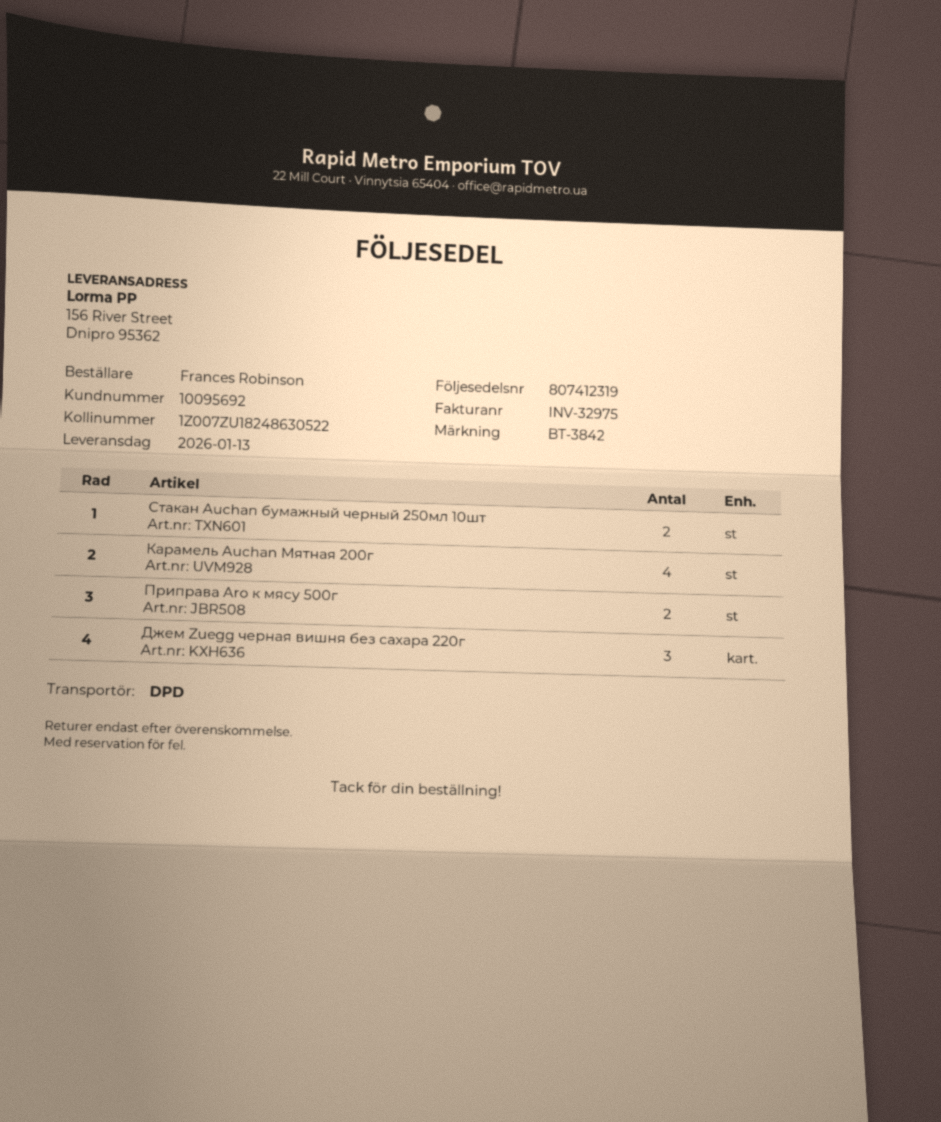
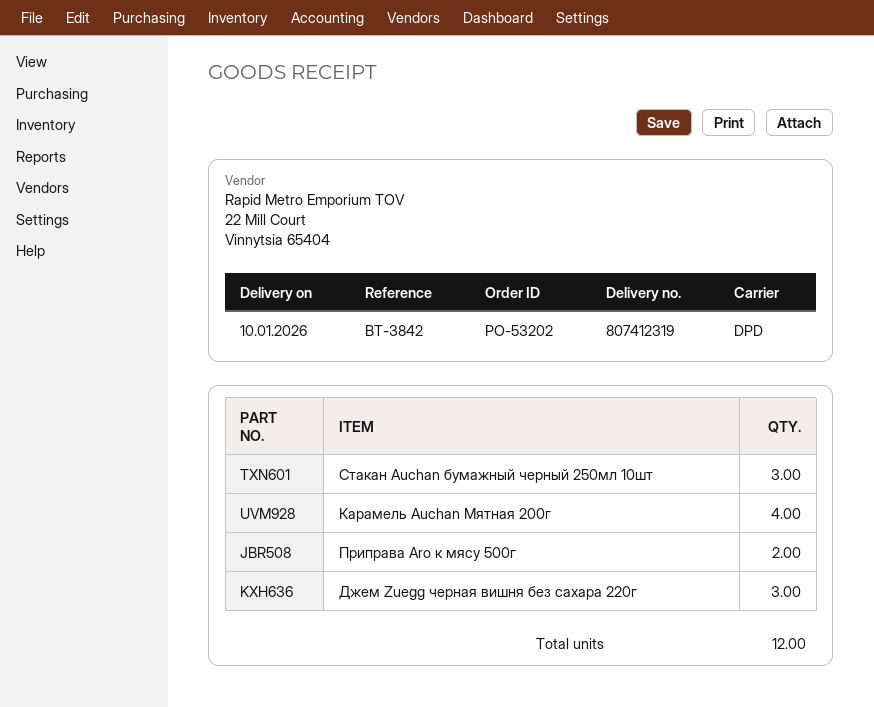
delivery date: 2026-01-13 -> 2026-01-10
Стакан Auchan бумажный черный 250мл 10шт: 2 -> 3

